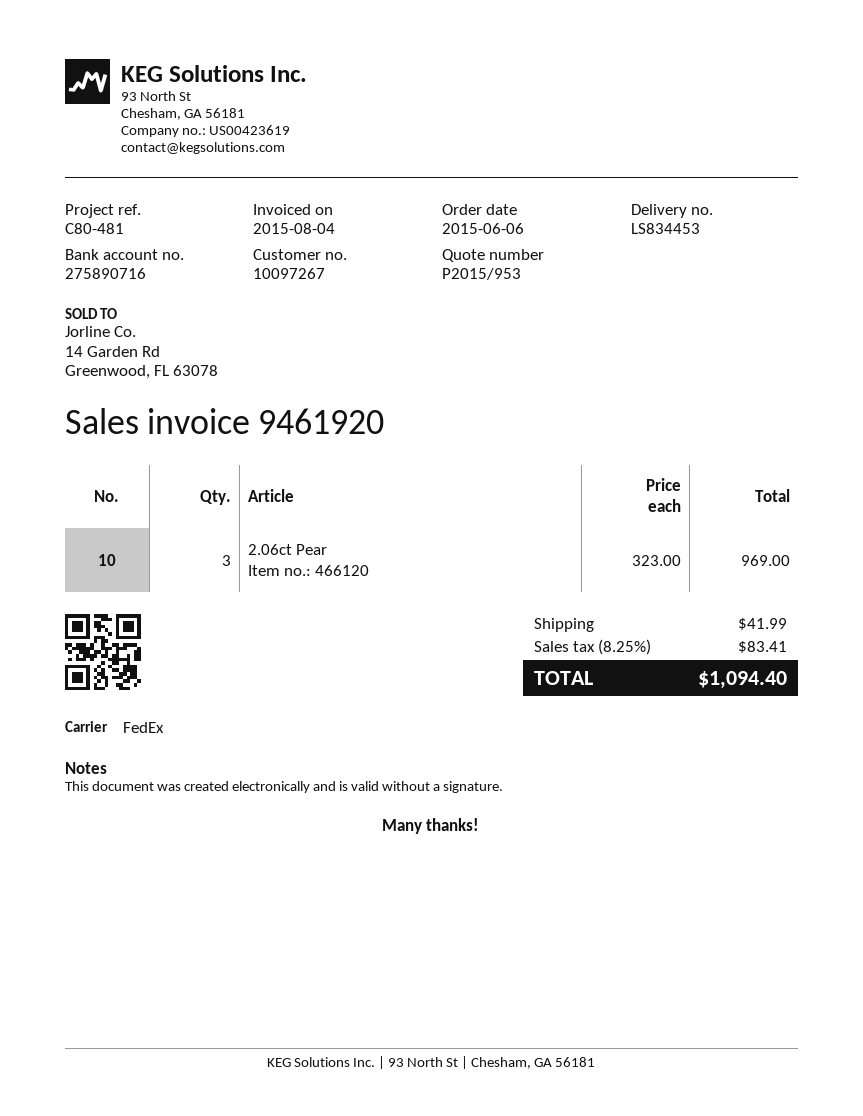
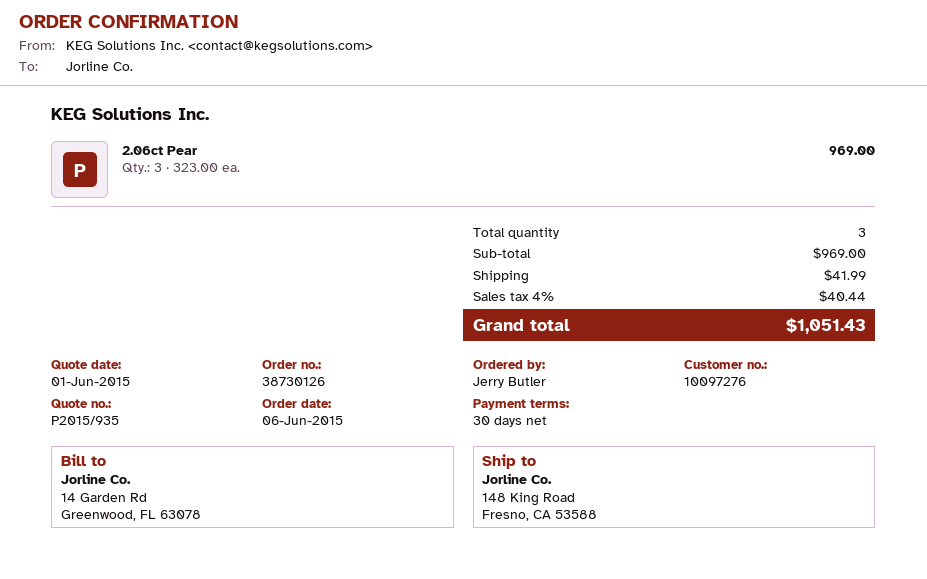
quote number: P2015/953 -> P2015/935
customer number: 10097267 -> 10097276
tax: 8.25% = 83.41 -> 4% = 40.44
total: 1094.40 -> 1051.43

